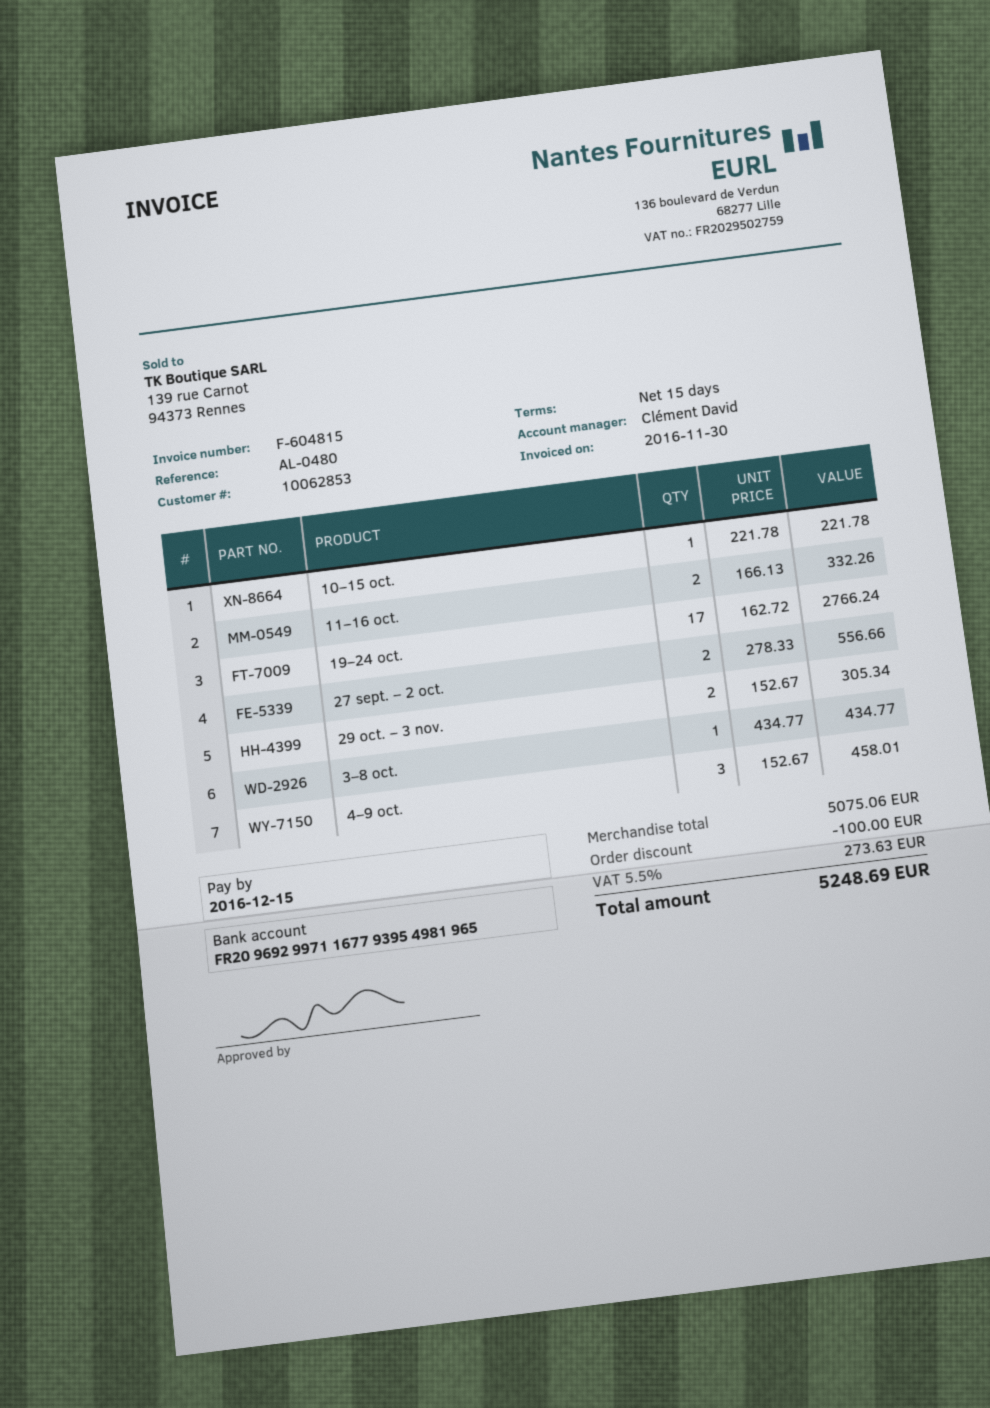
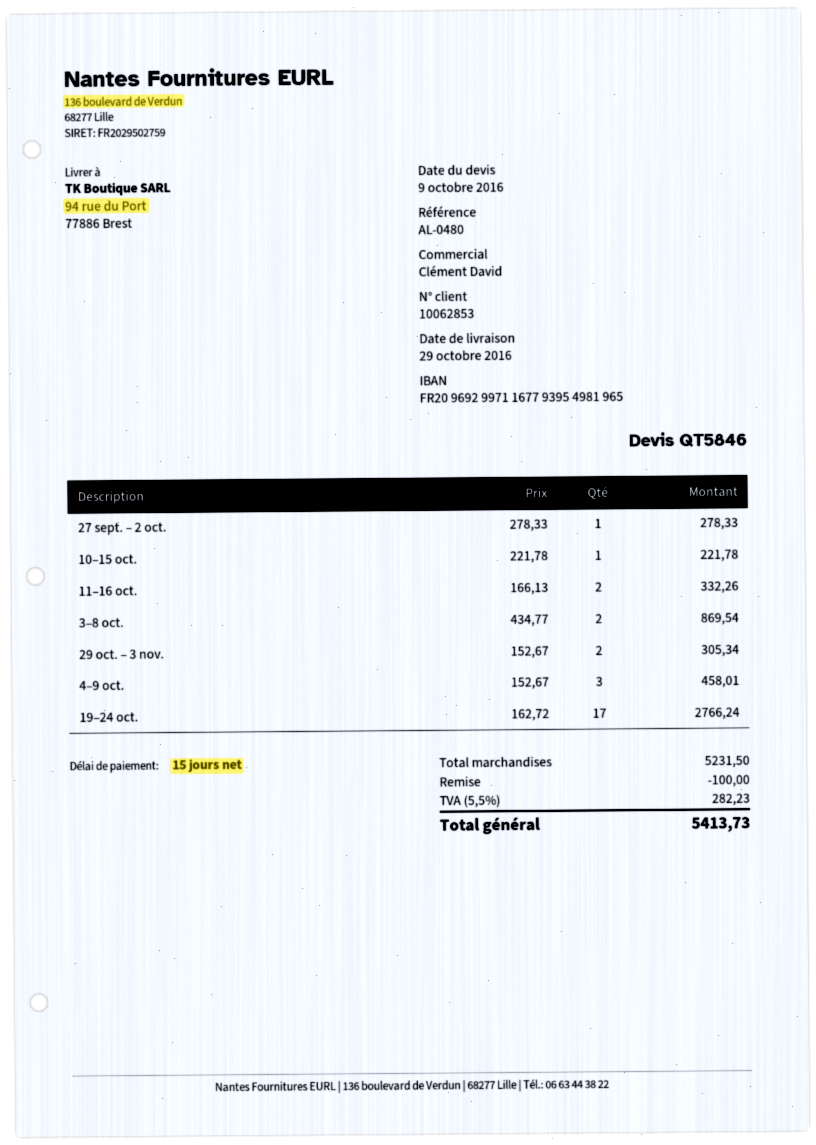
27 sept. – 2 oct.: 2 x 278.33 = 556.66 -> 1 x 278.33 = 278.33
3–8 oct.: 1 x 434.77 = 434.77 -> 2 x 434.77 = 869.54
subtotal: 5075.06 -> 5231.50
tax: 5.5% = 273.63 -> 5.5% = 282.23
total: 5248.69 -> 5413.73

